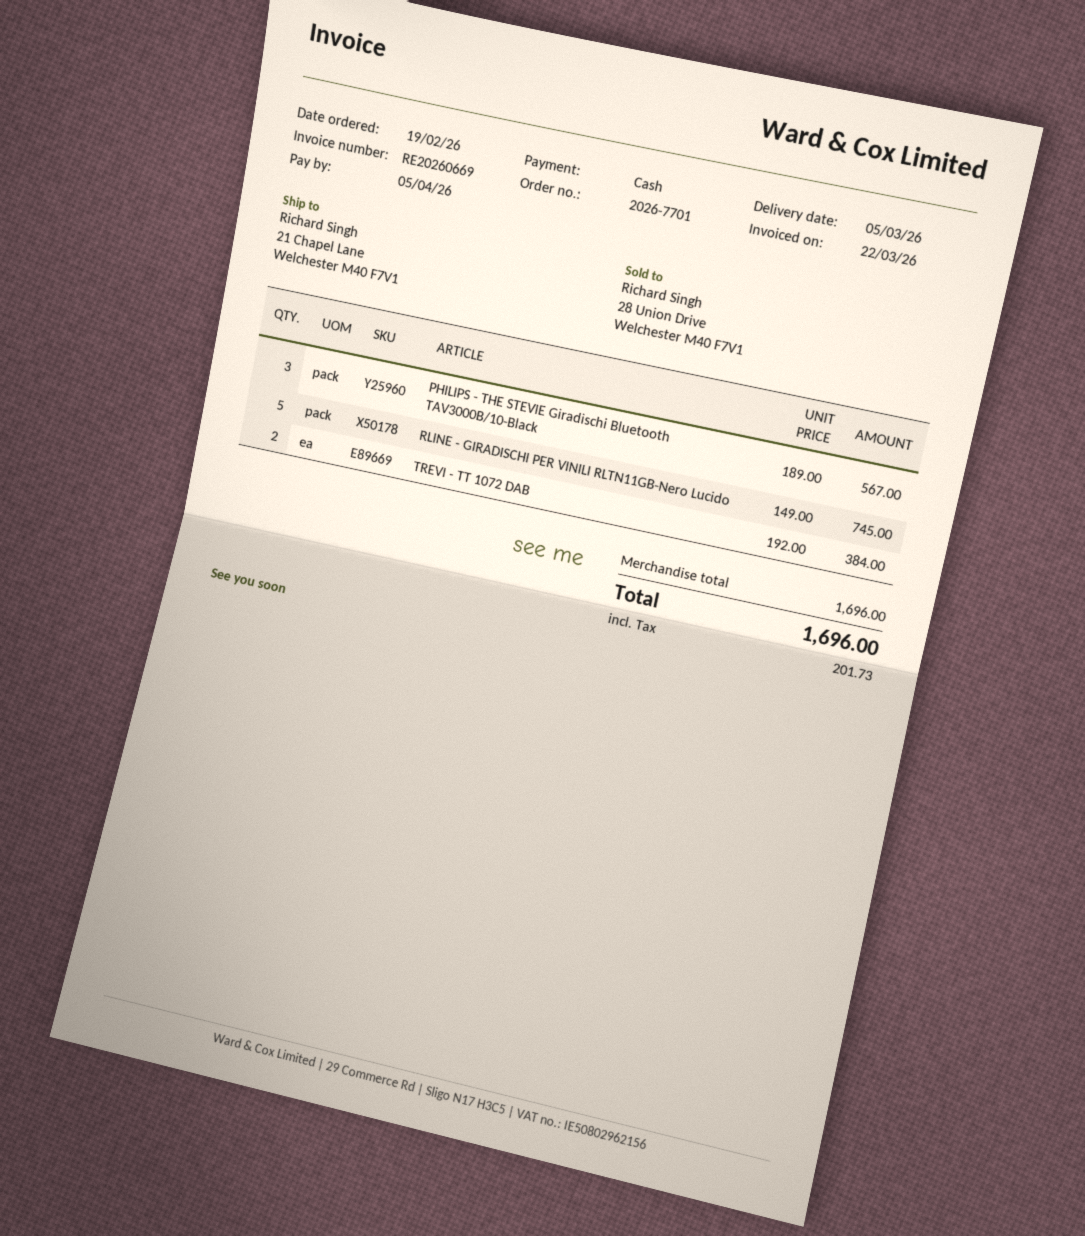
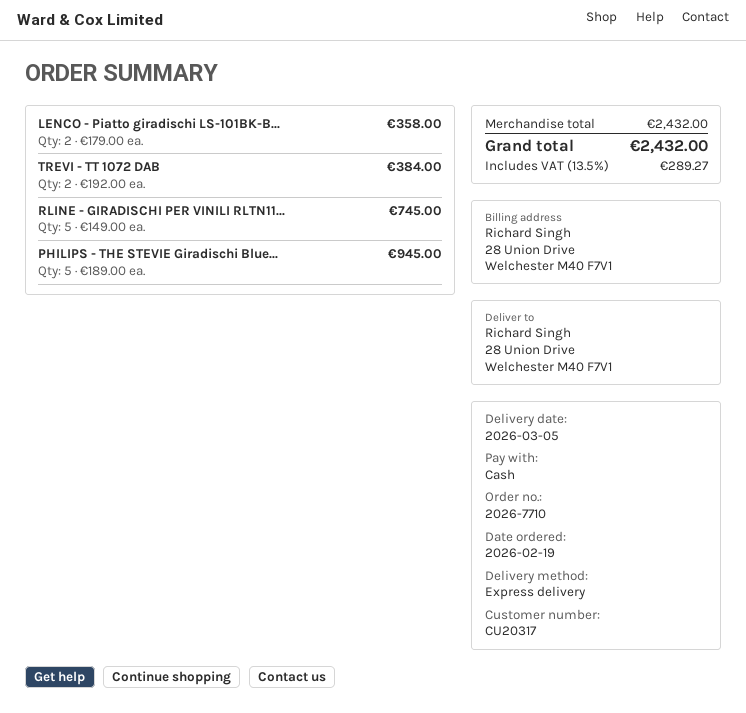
order number: 2026-7701 -> 2026-7710
ship to: 21 Chapel Lane, Welchester M40 F7V1 -> 28 Union Drive, Welchester M40 F7V1
PHILIPS - THE STEVIE Giradischi Bluetooth TAV3000B/10-Black: 3 x 189.00 = 567.00 -> 5 x 189.00 = 945.00
LENCO - Piatto giradischi LS-101BK-B...: none -> 2 x 179.00 = 358.00
subtotal: 1696.00 -> 2432.00
tax: 201.73 -> 289.27
total: 1696.00 -> 2432.00

